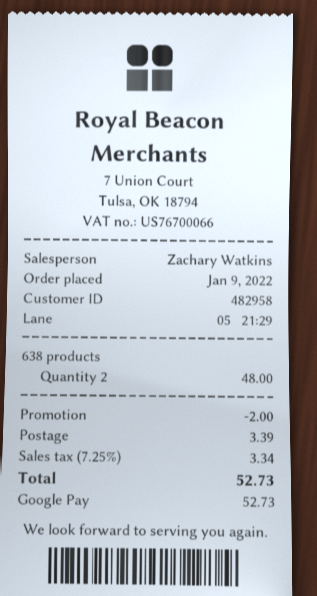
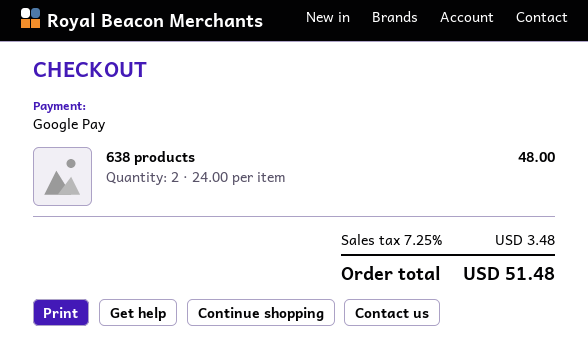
discount: 2.00 -> none
shipping: 3.39 -> none
tax: 7.25% = 3.34 -> 7.25% = 3.48
total: 52.73 -> 51.48

